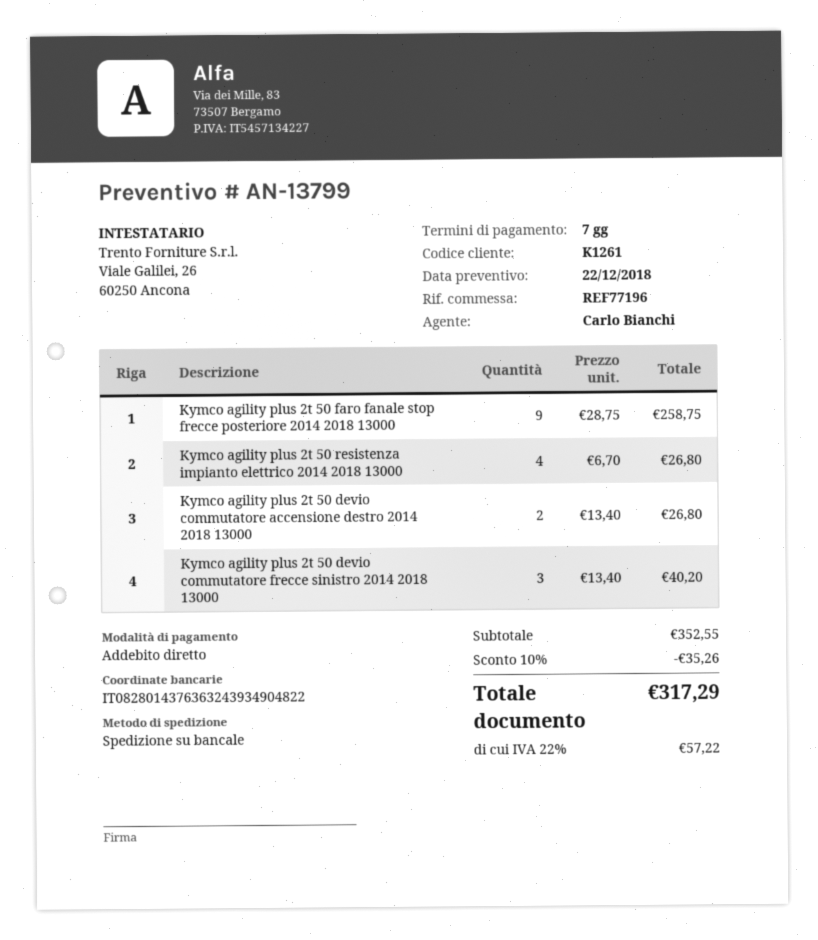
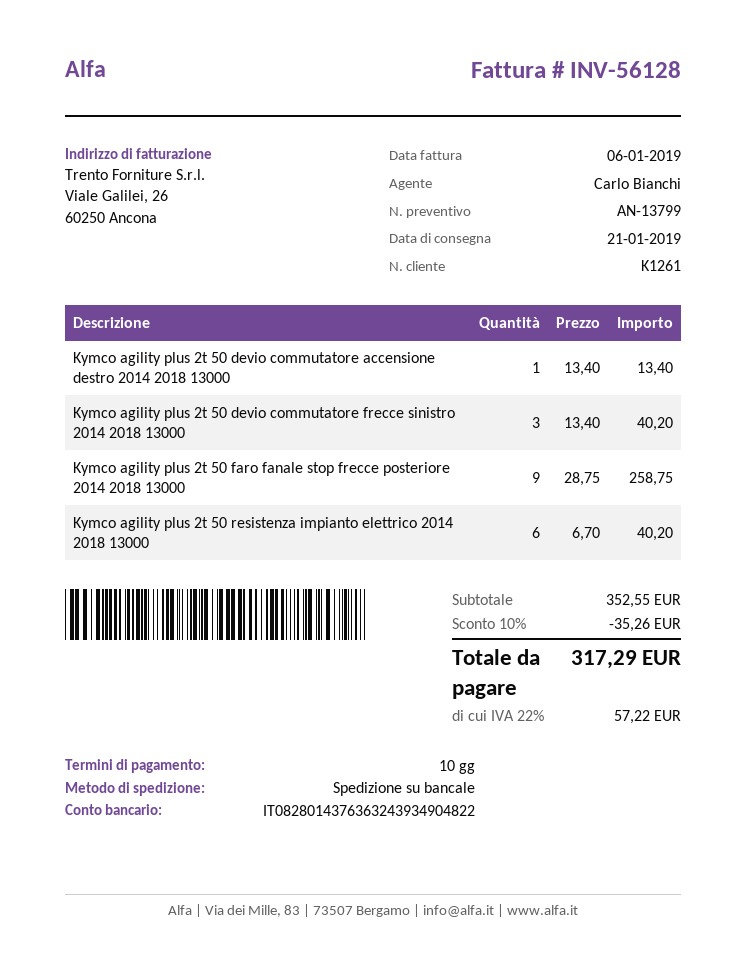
payment terms: 7 days -> 10 days
Kymco agility plus 2t 50 resistenza impianto elettrico 2014 2018 13000: 4 x 6.70 = 26.80 -> 6 x 6.70 = 40.20
Kymco agility plus 2t 50 devio commutatore accensione destro 2014 2018 13000: 2 x 13.40 = 26.80 -> 1 x 13.40 = 13.40

